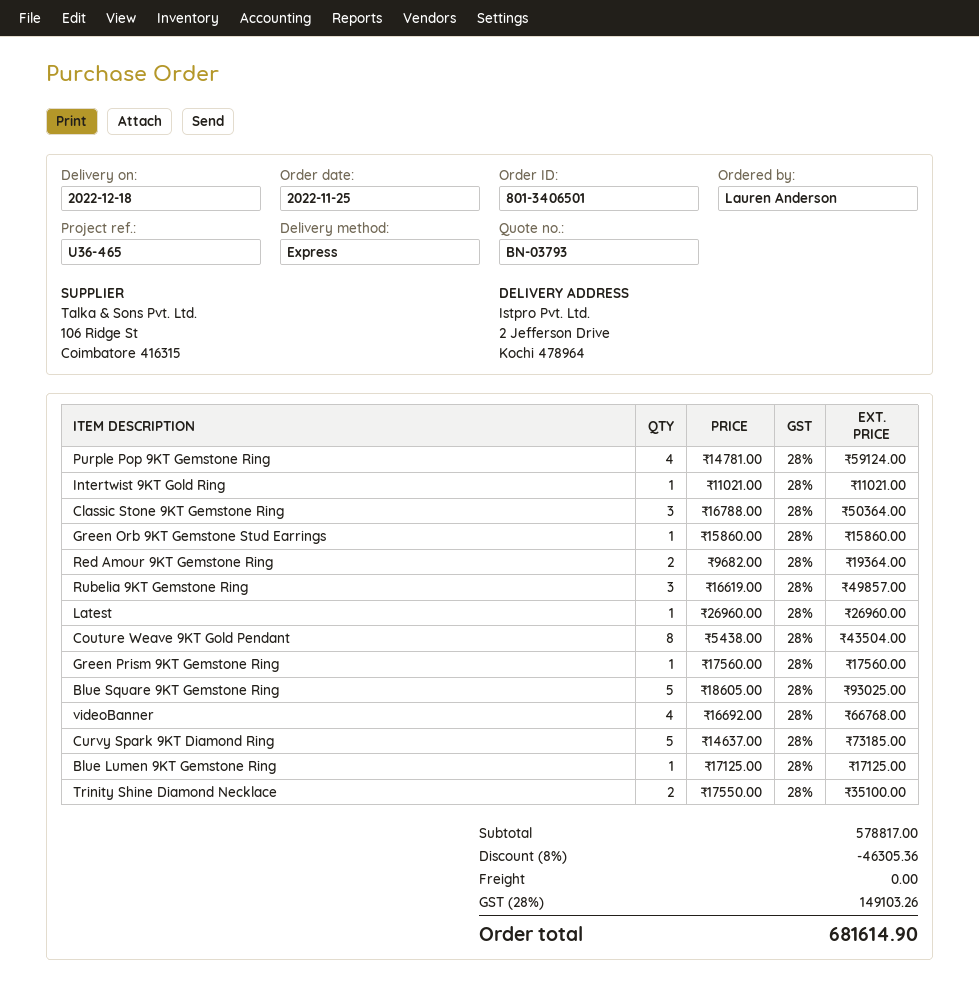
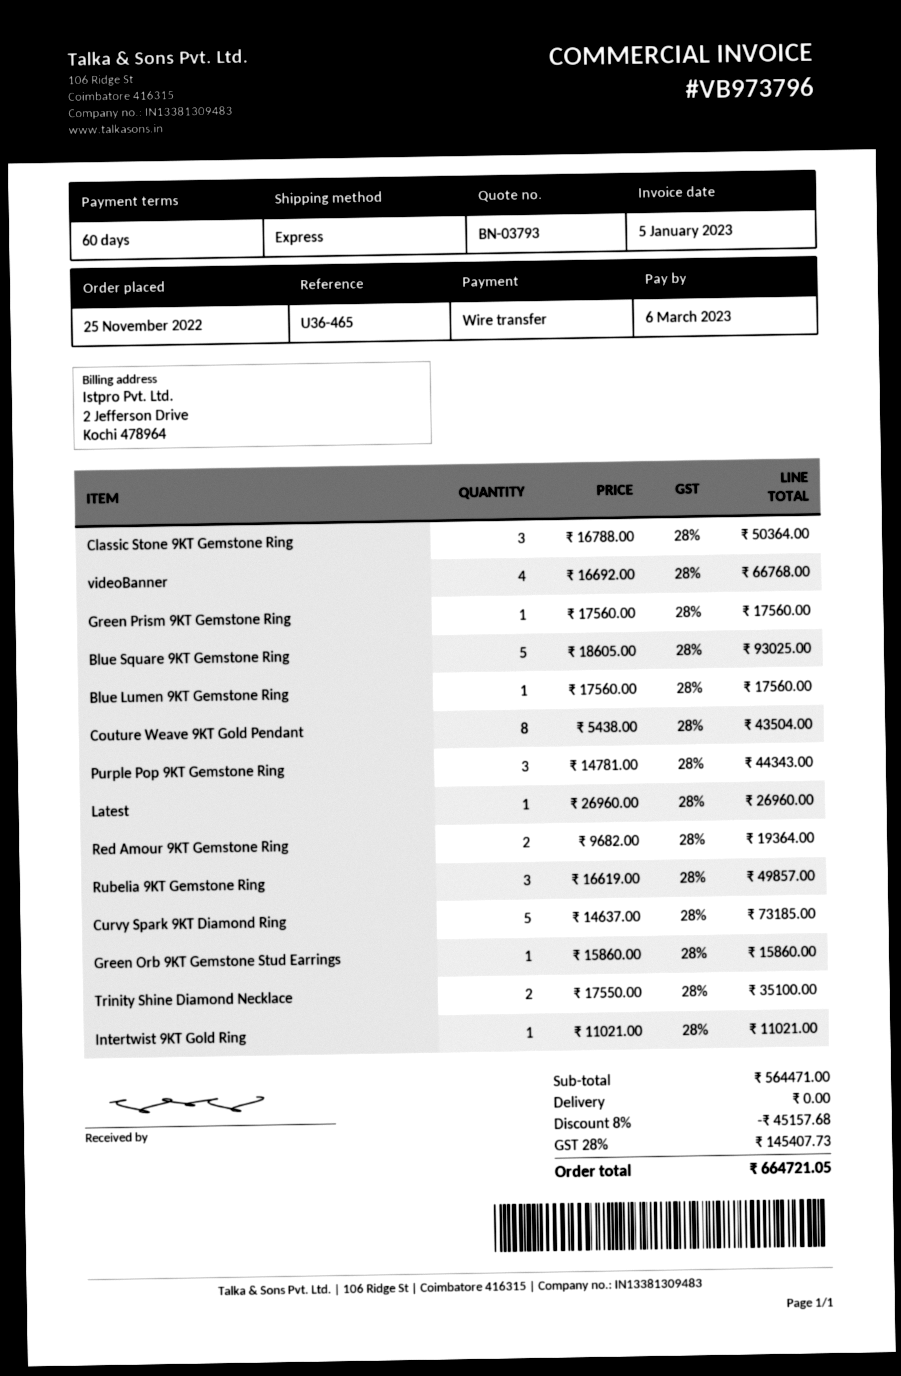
Purple Pop 9KT Gemstone Ring: 4 x 14781.00 = 59124.00 -> 3 x 14781.00 = 44343.00
Blue Lumen 9KT Gemstone Ring: 1 x 17125.00 = 17125.00 -> 1 x 17560.00 = 17560.00
subtotal: 578817.00 -> 564471.00
discount: 8% = 46305.36 -> 8% = 45157.68
tax: 28% = 149103.26 -> 28% = 145407.73
total: 681614.90 -> 664721.05

